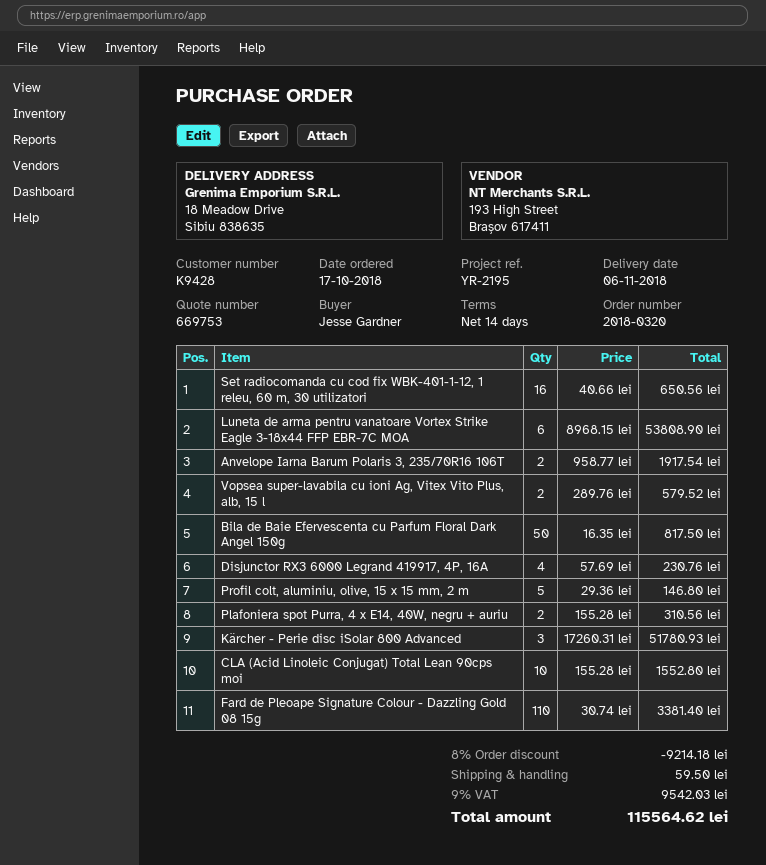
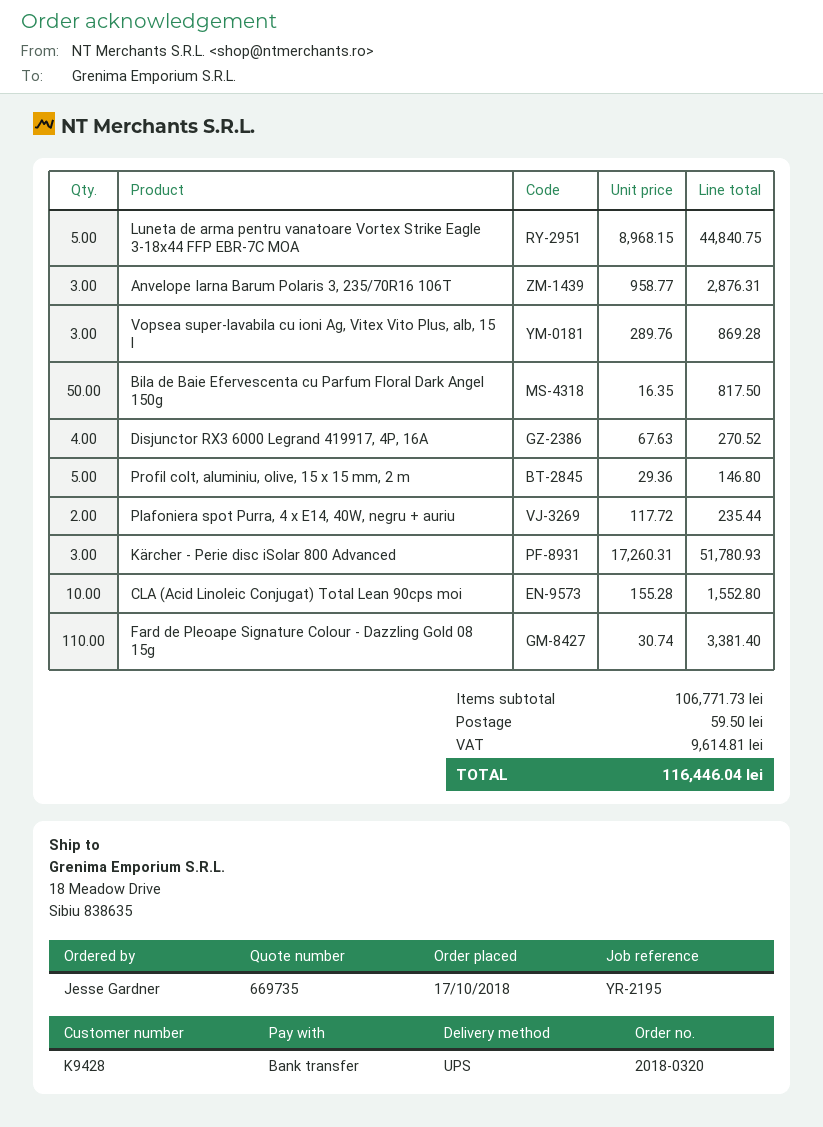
quote number: 669753 -> 669735
Set radiocomanda cu cod fix WBK-401-1-12, 1 releu, 60 m, 30 utilizatori: 16 x 40.66 = 650.56 -> none
Luneta de arma pentru vanatoare Vortex Strike Eagle 3-18x44 FFP EBR-7C MOA: 6 x 8968.15 = 53808.90 -> 5 x 8968.15 = 44840.75
Anvelope Iarna Barum Polaris 3, 235/70R16 106T: 2 x 958.77 = 1917.54 -> 3 x 958.77 = 2876.31
Vopsea super-lavabila cu ioni Ag, Vitex Vito Plus, alb, 15 l: 2 x 289.76 = 579.52 -> 3 x 289.76 = 869.28
Disjunctor RX3 6000 Legrand 419917, 4P, 16A: 4 x 57.69 = 230.76 -> 4 x 67.63 = 270.52
Plafoniera spot Purra, 4 x E14, 40W, negru + auriu: 2 x 155.28 = 310.56 -> 2 x 117.72 = 235.44
discount: 8% = 9214.18 -> none
tax: 9542.03 -> 9614.81
total: 115564.62 -> 116446.04

